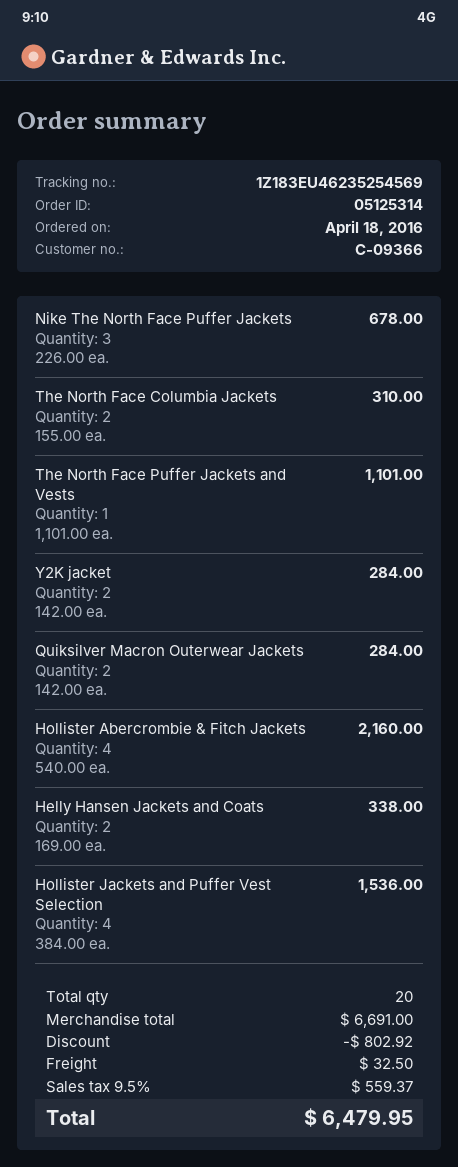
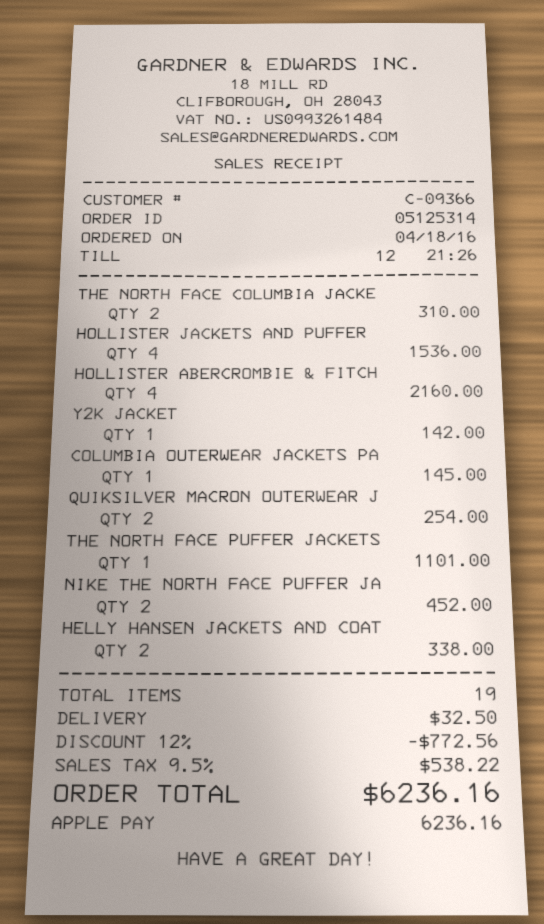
Nike The North Face Puffer Jackets: 3 for 678.00 -> 2 for 452.00
Y2K jacket: 2 for 284.00 -> 1 for 142.00
Quiksilver Macron Outerwear Jackets: 2 for 284.00 -> 2 for 254.00
COLUMBIA OUTERWEAR JACKETS PA: none -> 1 for 145.00
total quantity: 20 -> 19
discount: 802.92 -> 772.56
tax: 9.5% = 559.37 -> 9.5% = 538.22
total: 6479.95 -> 6236.16

